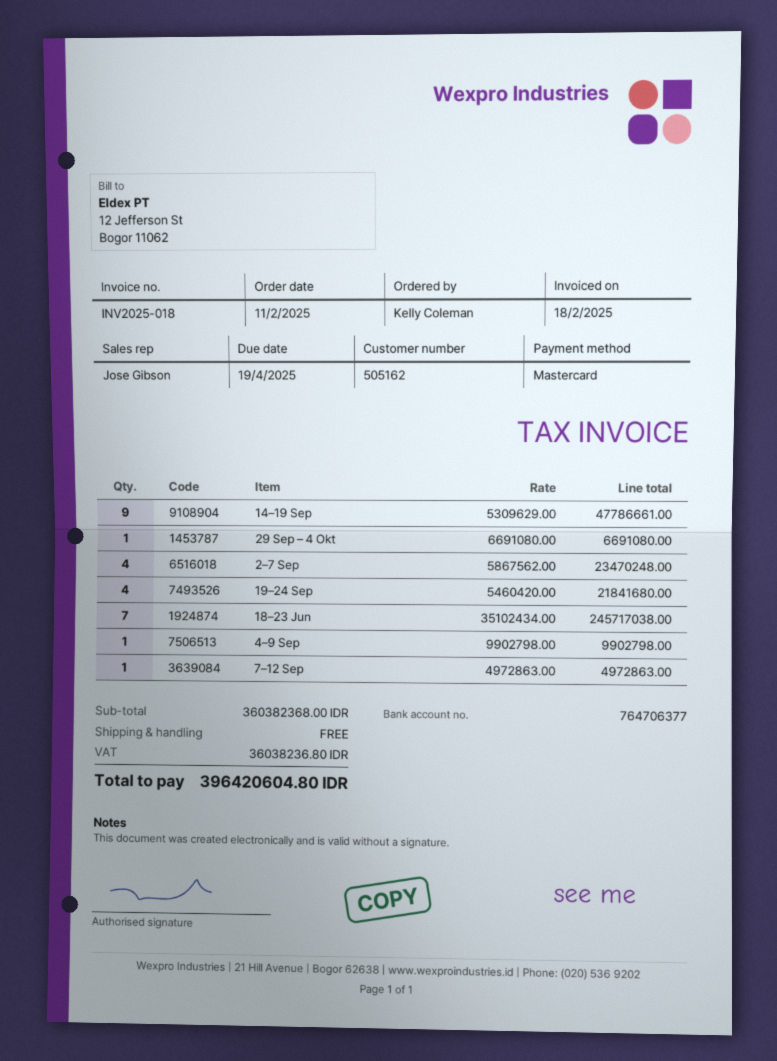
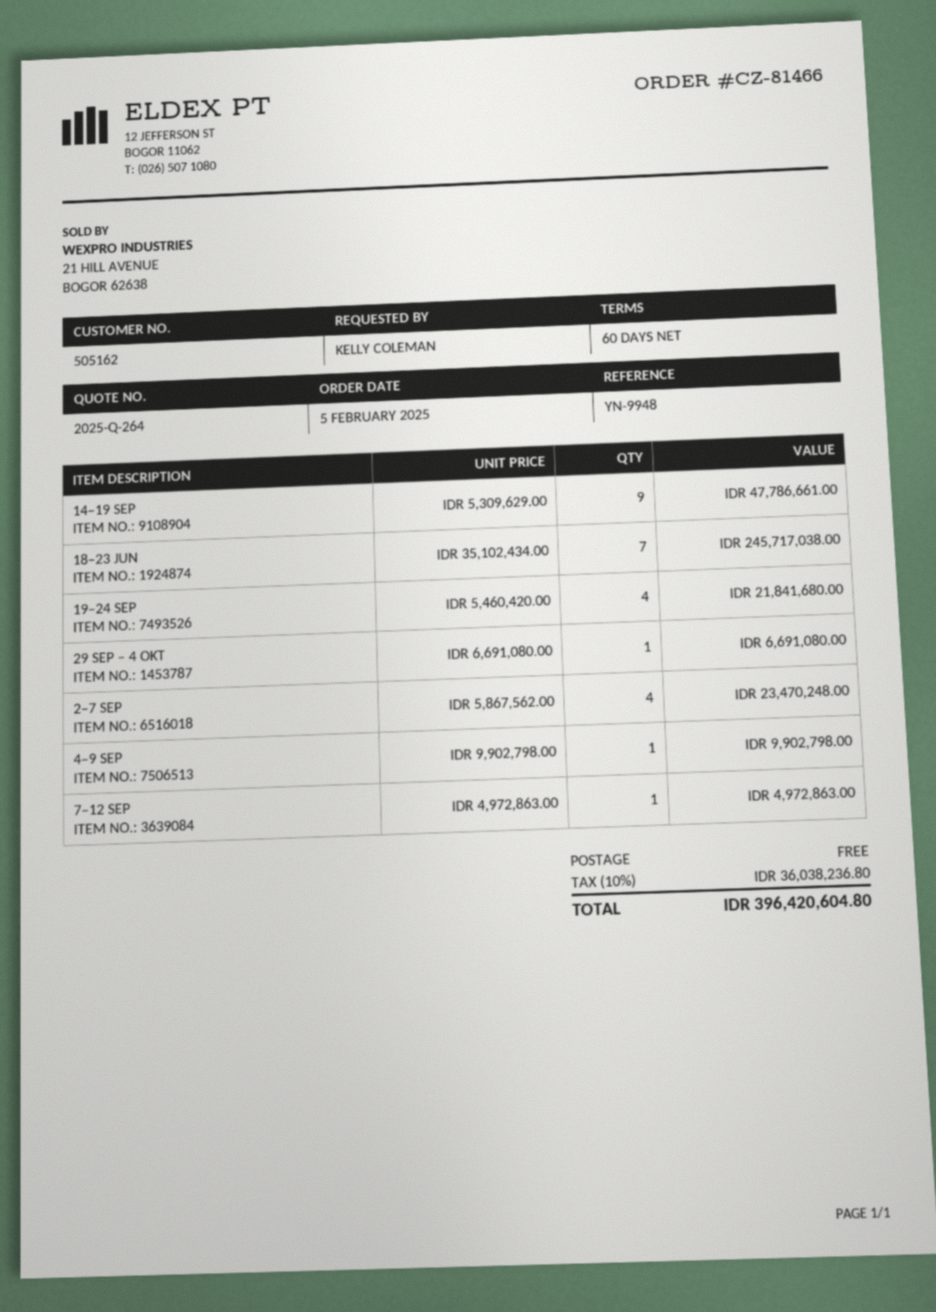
order date: 2025-02-11 -> 2025-02-05

